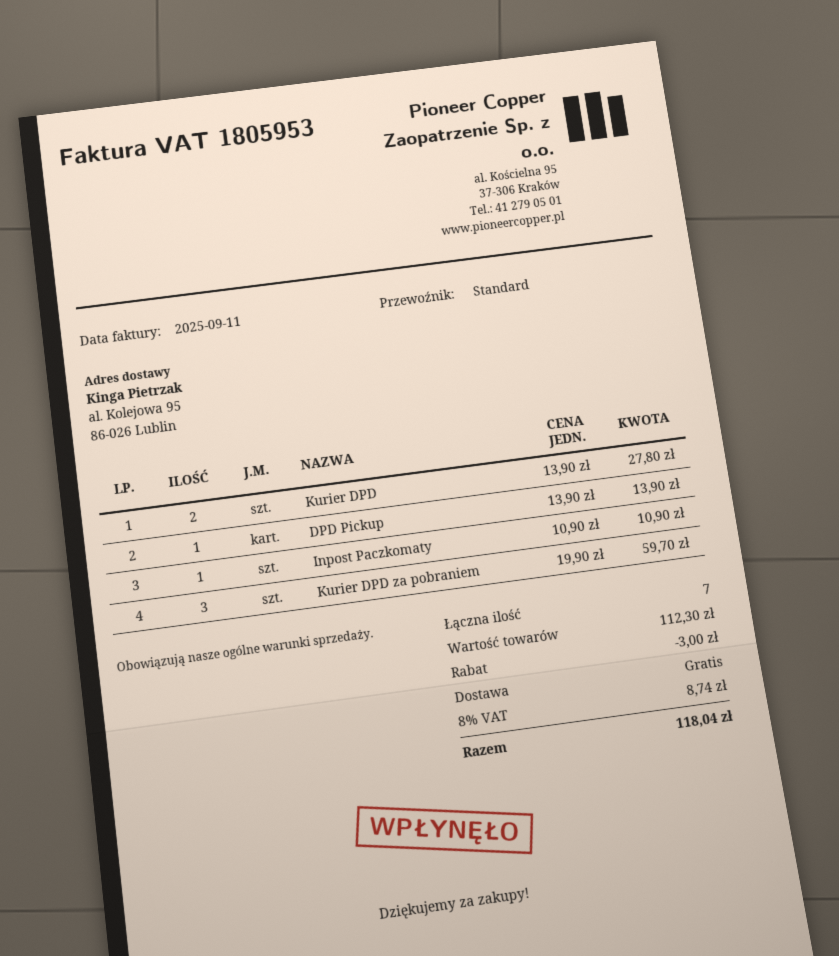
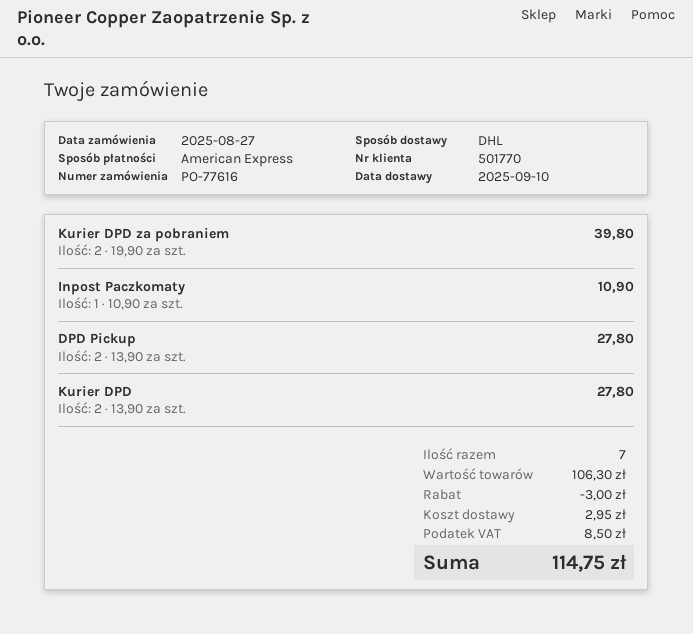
shipping method: standard -> DHL
DPD Pickup: 1 x 13.90 = 13.90 -> 2 x 13.90 = 27.80
Kurier DPD za pobraniem: 3 x 19.90 = 59.70 -> 2 x 19.90 = 39.80
subtotal: 112.30 -> 106.30
shipping: 0.00 -> 2.95
tax: 8.74 -> 8.50
total: 118.04 -> 114.75

